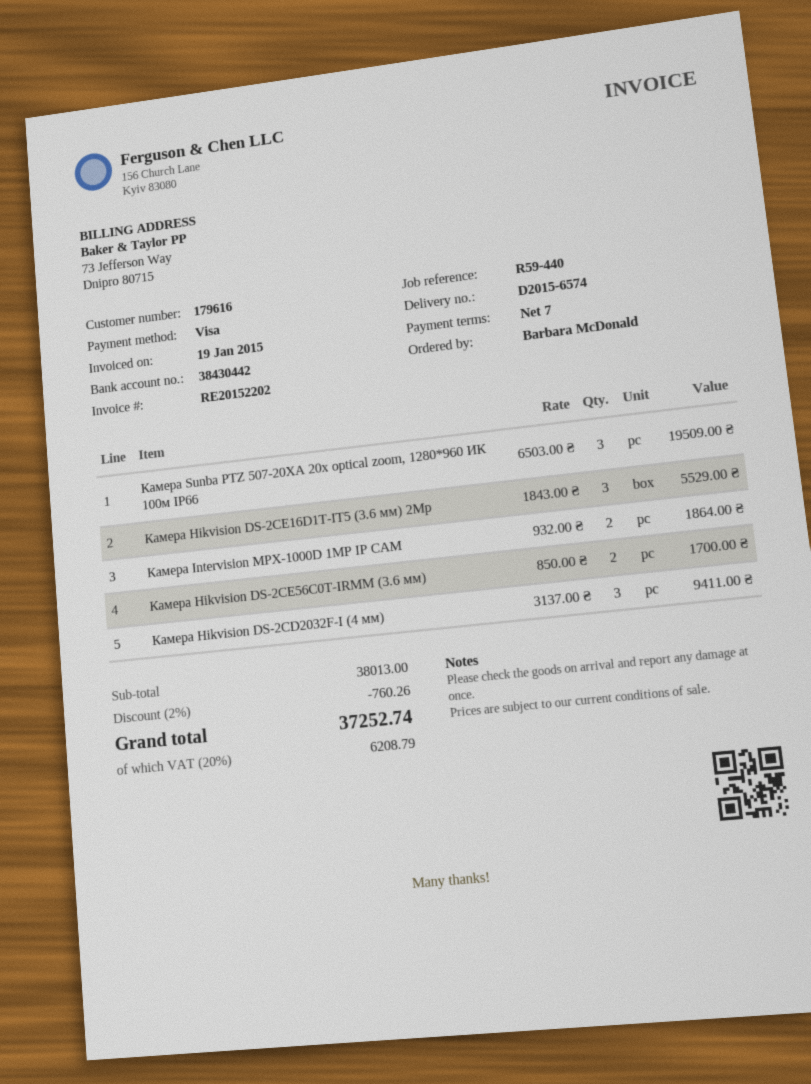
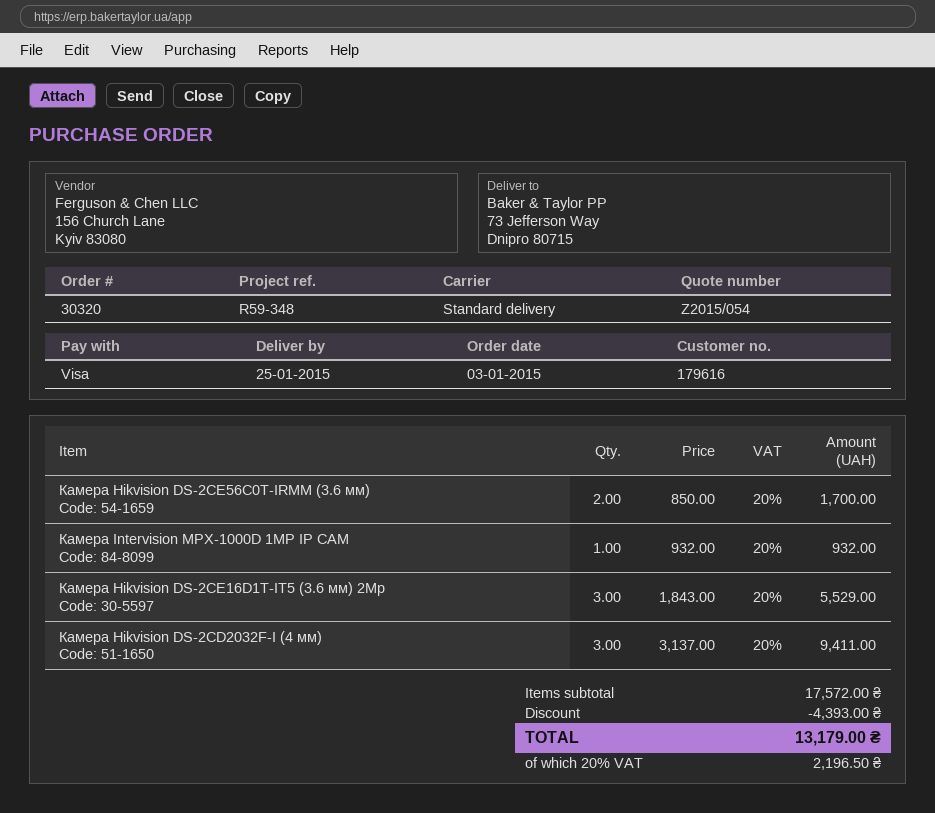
reference: R59-440 -> R59-348
Камера Sunba PTZ 507-20XA 20x optical zoom, 1280*960 ИК 100м IP66: 3 x 6503.00 = 19509.00 -> none
Камера Intervision MPX-1000D 1MP IP CAM: 2 x 932.00 = 1864.00 -> 1 x 932.00 = 932.00
subtotal: 38013.00 -> 17572.00
discount: 760.26 -> 4393.00
tax: 20% = 6208.79 -> 20% = 2196.50
total: 37252.74 -> 13179.00

